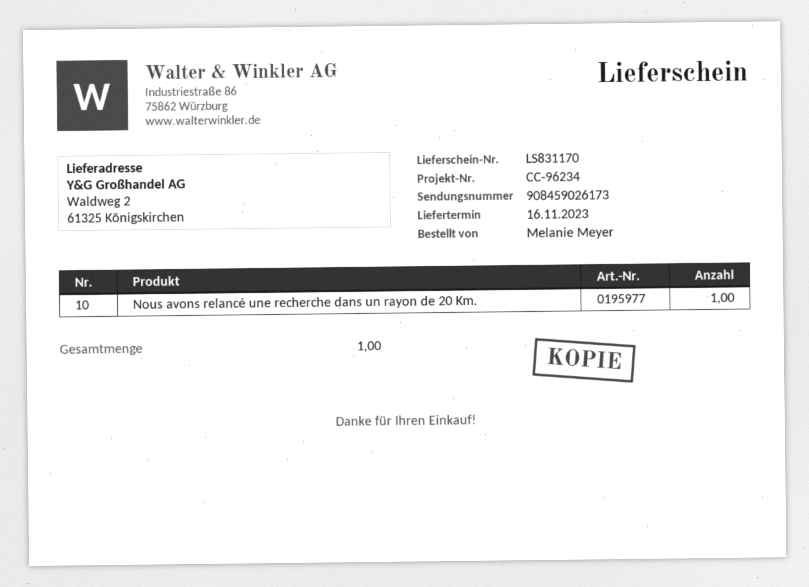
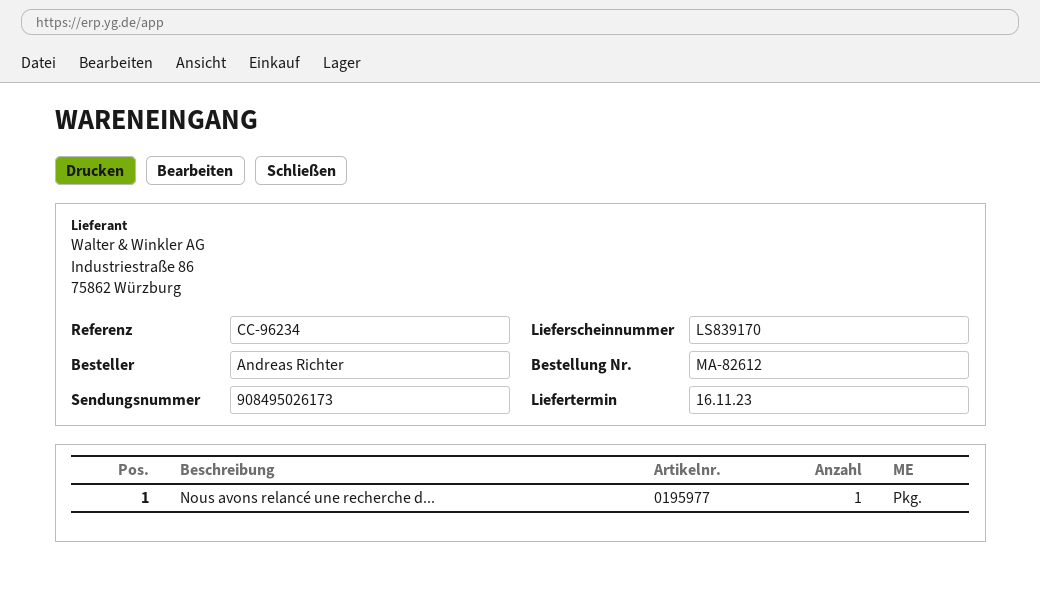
delivery note number: LS831170 -> LS839170
ordered by: Melanie Meyer -> Andreas Richter
tracking number: 908459026173 -> 908495026173

